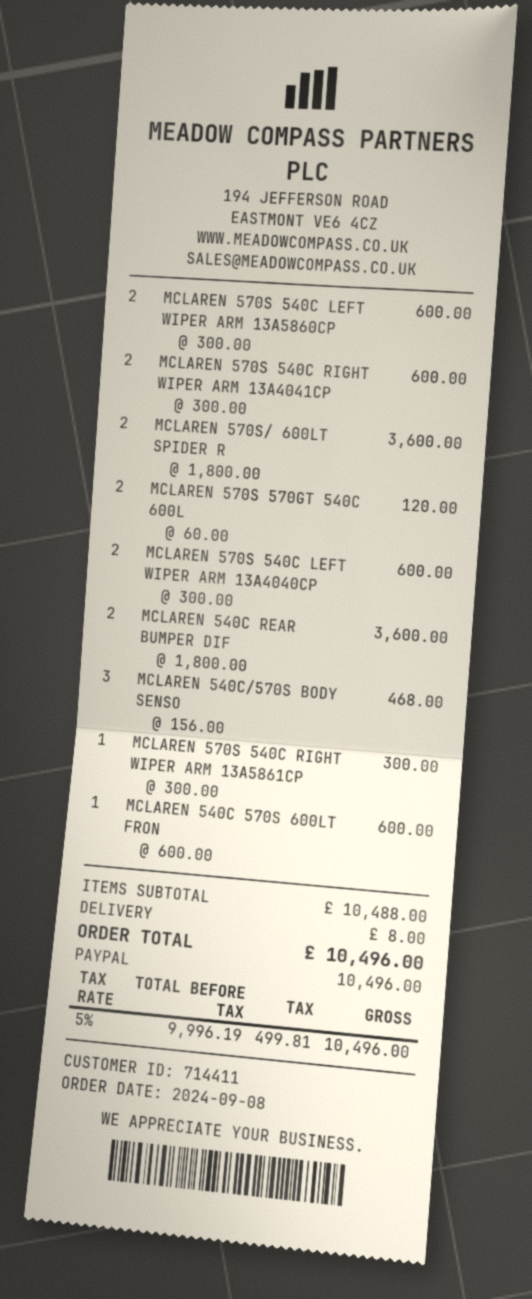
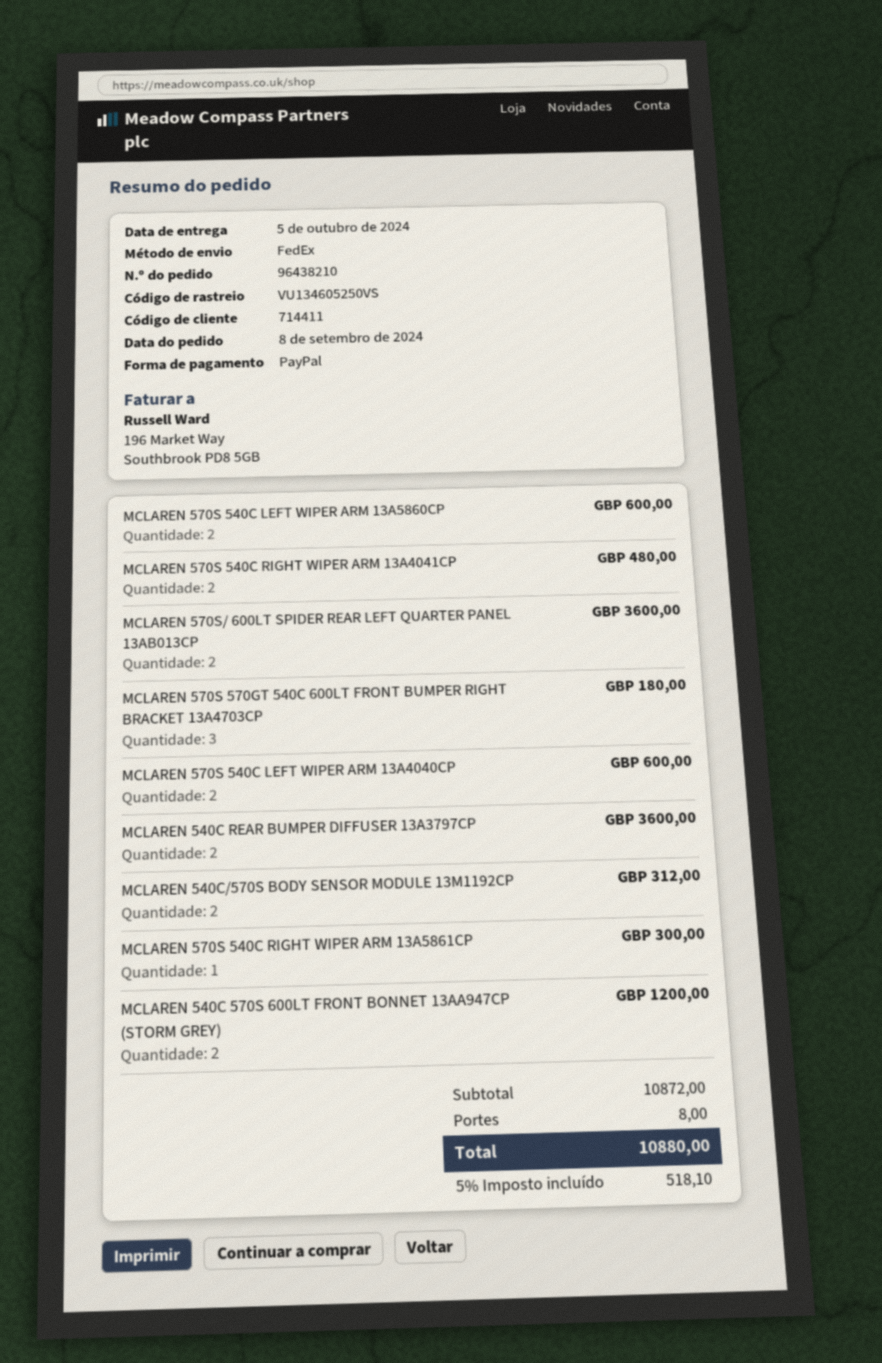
MCLAREN 570S 540C RIGHT WIPER ARM 13A4041CP: 2 for 600.00 -> 2 for 480.00
MCLAREN 570S 570GT 540C 600L: 2 for 120.00 -> 3 for 180.00
MCLAREN 540C/570S BODY SENSO: 3 for 468.00 -> 2 for 312.00
MCLAREN 540C 570S 600LT FRON: 1 for 600.00 -> 2 for 1200.00
subtotal: 10488.00 -> 10872.00
tax: 5% = 499.81 -> 5% = 518.10
total: 10496.00 -> 10880.00

